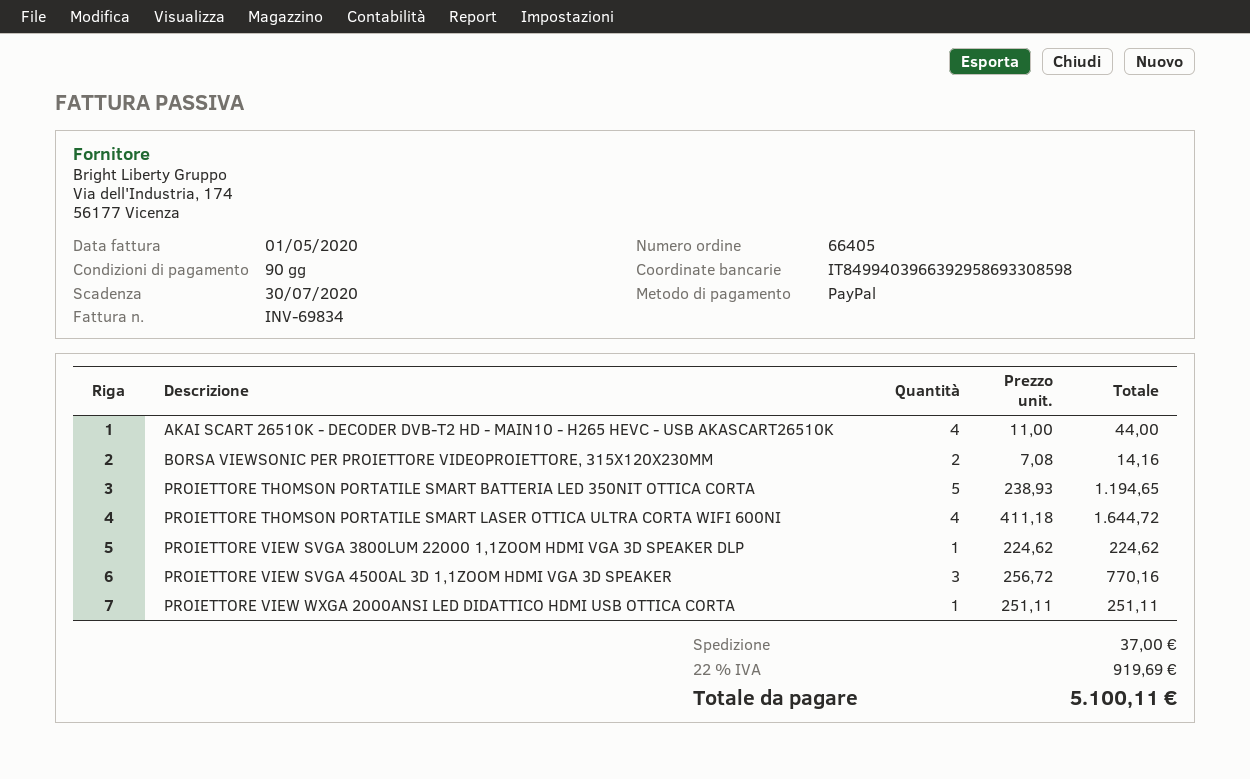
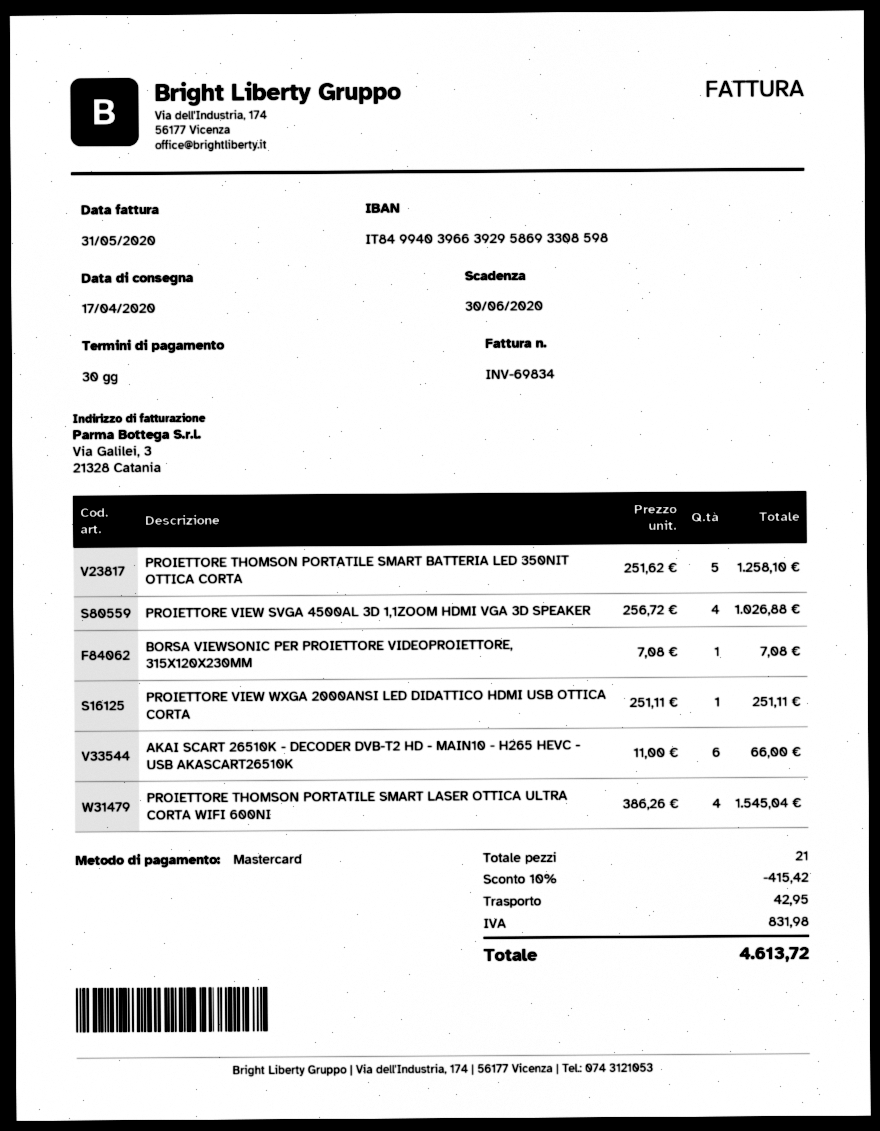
invoice date: 2020-05-01 -> 2020-05-31
payment terms: 90 days -> 30 days
due date: 2020-07-30 -> 2020-06-30
payment method: PayPal -> Mastercard
AKAI SCART 26510K - DECODER DVB-T2 HD - MAIN10 - H265 HEVC - USB AKASCART26510K: 4 x 11.00 = 44.00 -> 6 x 11.00 = 66.00
BORSA VIEWSONIC PER PROIETTORE VIDEOPROIETTORE, 315X120X230MM: 2 x 7.08 = 14.16 -> 1 x 7.08 = 7.08
PROIETTORE THOMSON PORTATILE SMART BATTERIA LED 350NIT OTTICA CORTA: 5 x 238.93 = 1194.65 -> 5 x 251.62 = 1258.10
PROIETTORE THOMSON PORTATILE SMART LASER OTTICA ULTRA CORTA WIFI 600NI: 4 x 411.18 = 1644.72 -> 4 x 386.26 = 1545.04
PROIETTORE VIEW SVGA 3800LUM 22000 1,1ZOOM HDMI VGA 3D SPEAKER DLP: 1 x 224.62 = 224.62 -> none
PROIETTORE VIEW SVGA 4500AL 3D 1,1ZOOM HDMI VGA 3D SPEAKER: 3 x 256.72 = 770.16 -> 4 x 256.72 = 1026.88
discount: none -> 10% = 415.42
shipping: 37.00 -> 42.95
tax: 919.69 -> 831.98
total: 5100.11 -> 4613.72

